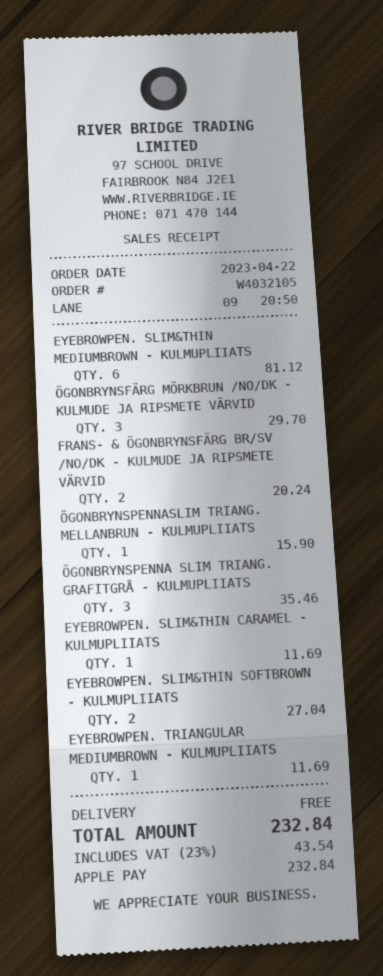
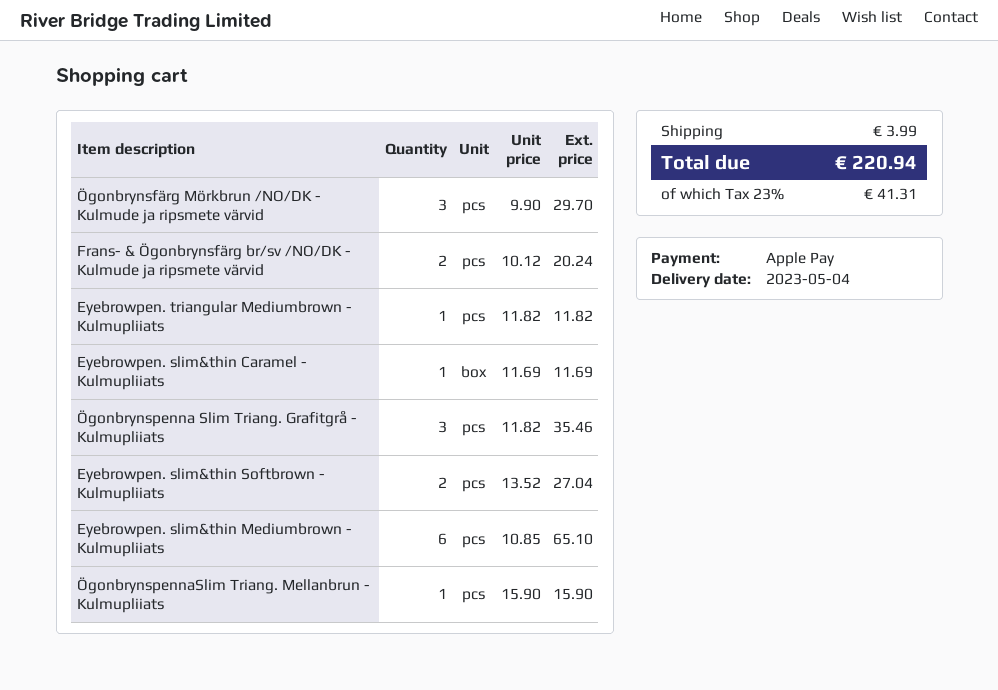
EYEBROWPEN. SLIM&THIN MEDIUMBROWN - KULMUPLIIATS: 6 for 81.12 -> 6 for 65.10
EYEBROWPEN. TRIANGULAR MEDIUMBROWN - KULMUPLIIATS: 1 for 11.69 -> 1 for 11.82
shipping: 0.00 -> 3.99
tax: 23% = 43.54 -> 23% = 41.31
total: 232.84 -> 220.94

